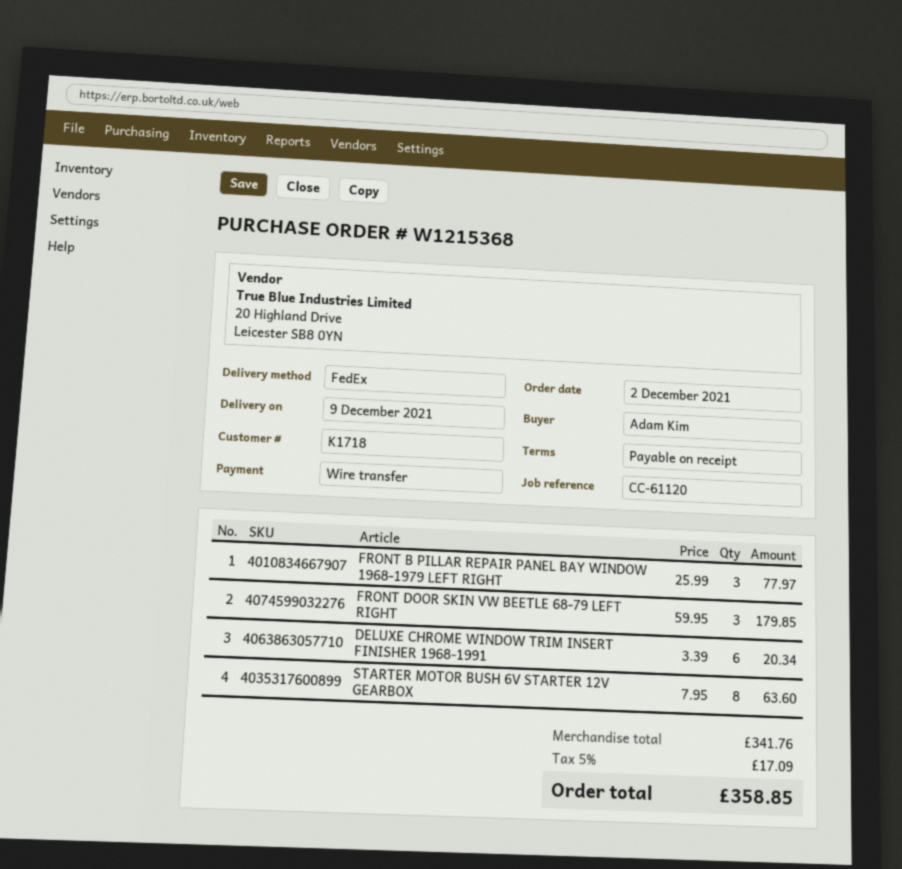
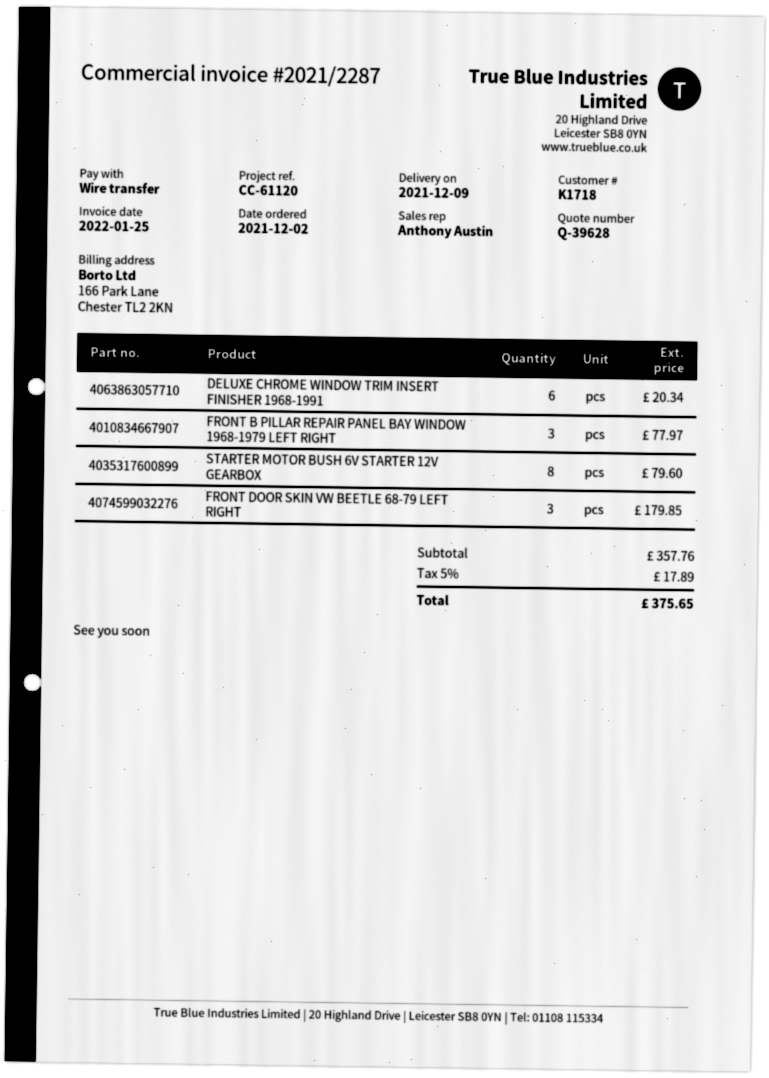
STARTER MOTOR BUSH 6V STARTER 12V GEARBOX: 8 for 63.60 -> 8 for 79.60
subtotal: 341.76 -> 357.76
tax: 5% = 17.09 -> 5% = 17.89
total: 358.85 -> 375.65

